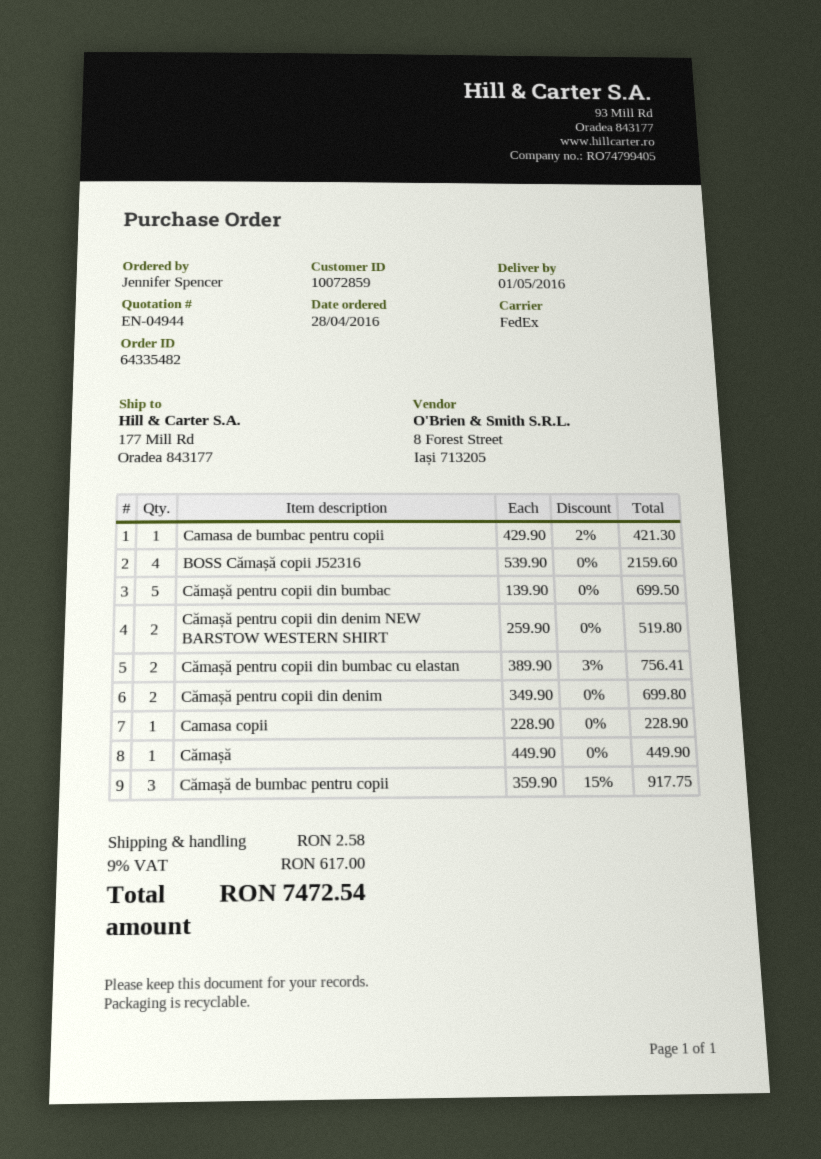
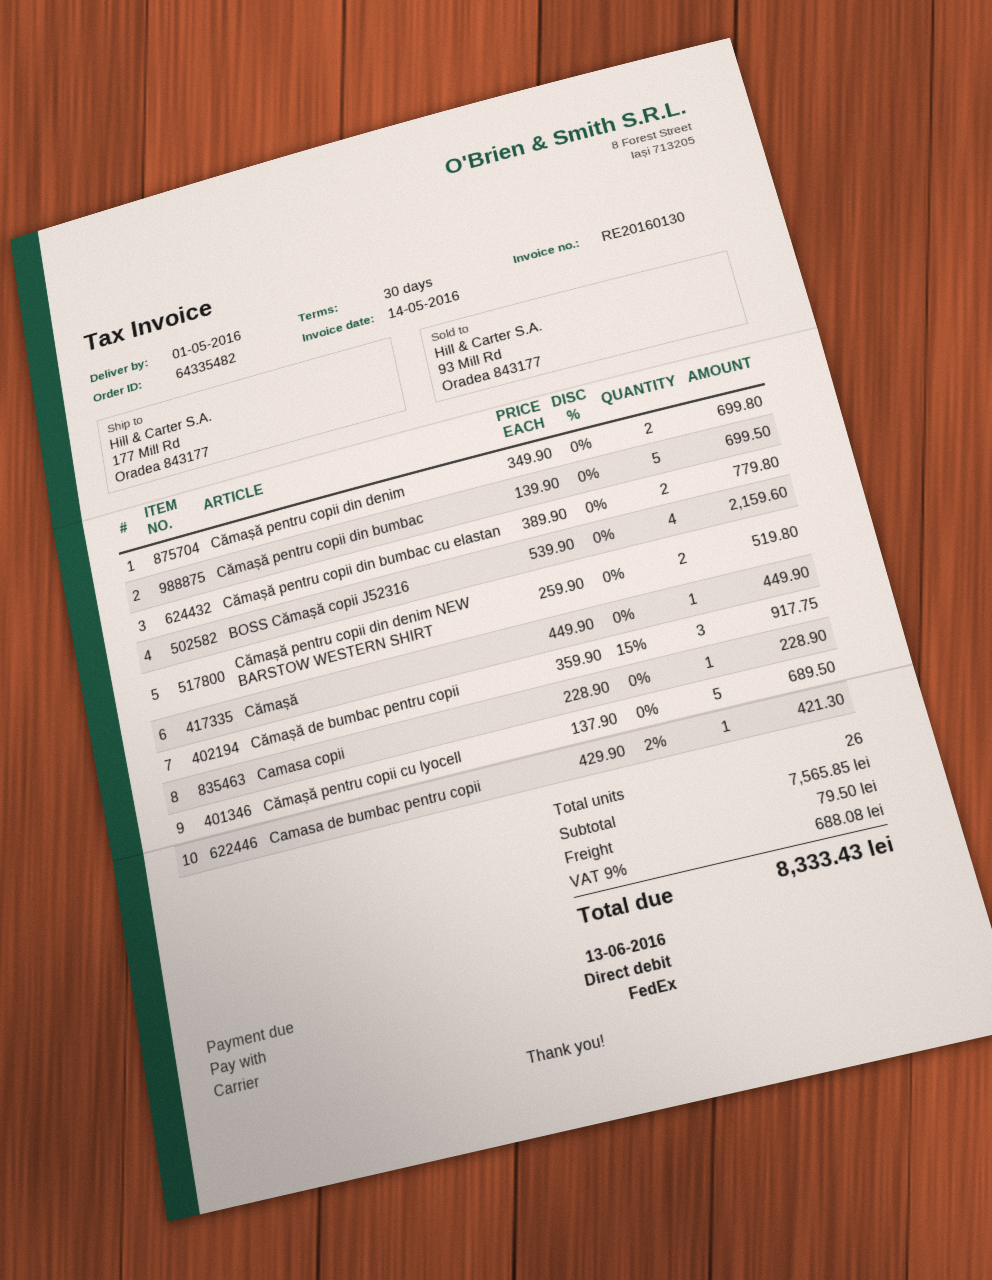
Cămașă pentru copii din bumbac cu elastan: 2 x 389.90 - 3% = 756.41 -> 2 x 389.90 = 779.80
Cămașă pentru copii cu lyocell: none -> 5 x 137.90 = 689.50
shipping: 2.58 -> 79.50
tax: 9% = 617.00 -> 9% = 688.08
total: 7472.54 -> 8333.43

